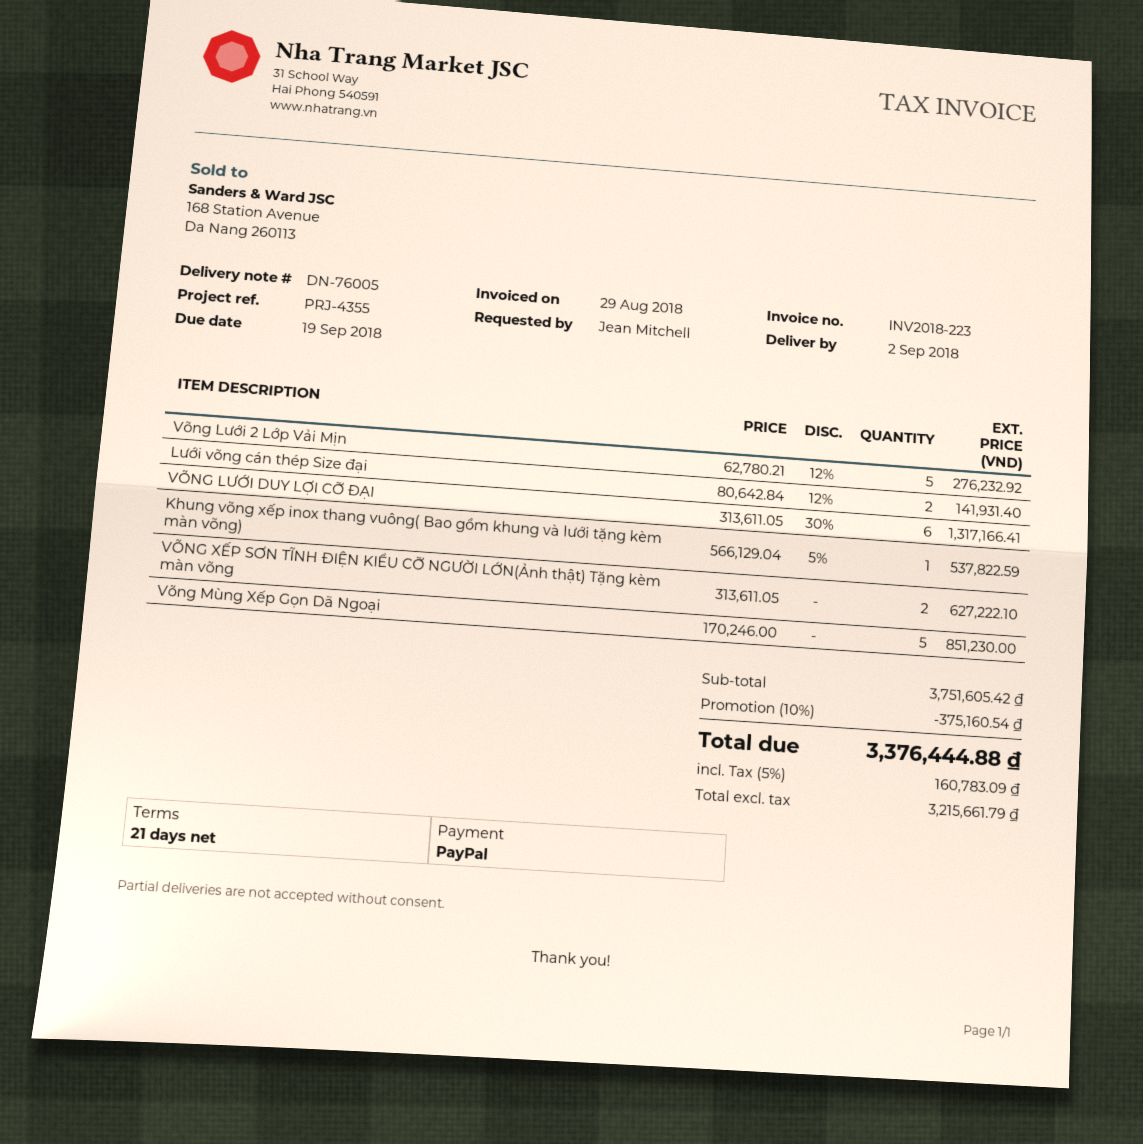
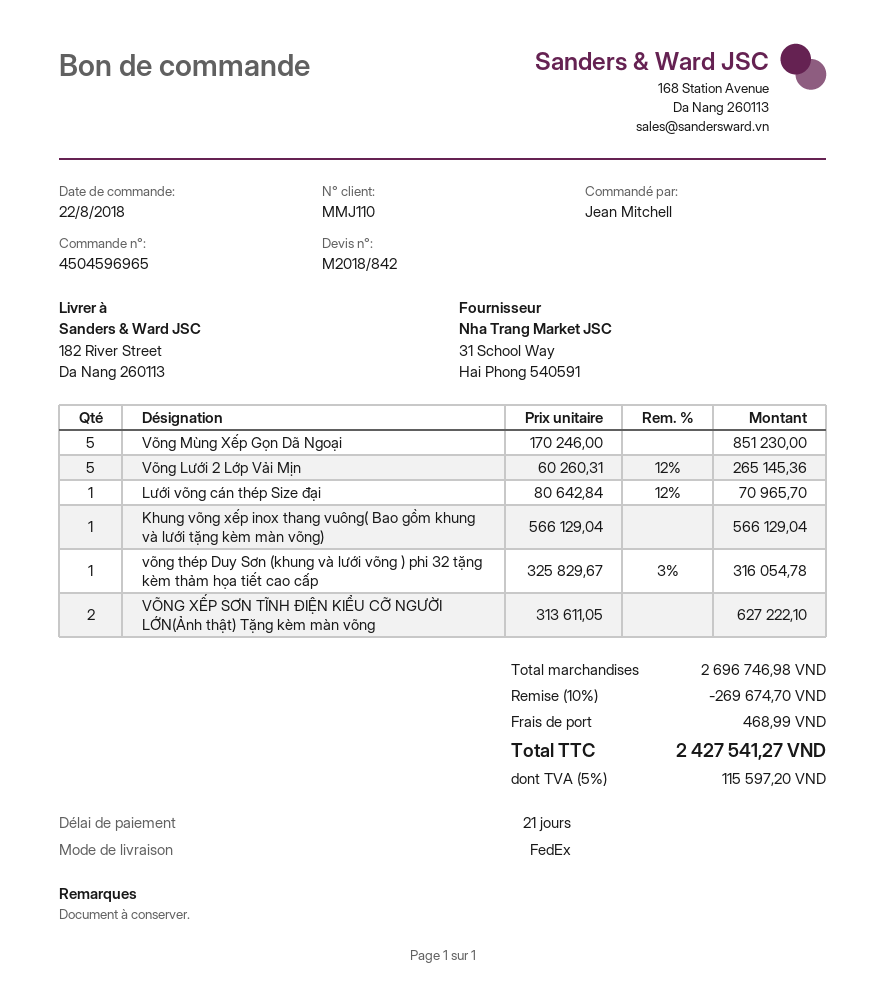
Võng Lưới 2 Lớp Vải Mịn: 5 x 62780.21 - 12% = 276232.92 -> 5 x 60260.31 - 12% = 265145.36
Lưới võng cán thép Size đại: 2 x 80642.84 - 12% = 141931.40 -> 1 x 80642.84 - 12% = 70965.70
VÕNG LƯỚI DUY LỢI CỠ ĐẠI: 6 x 313611.05 - 30% = 1317166.41 -> none
Khung võng xếp inox thang vuông( Bao gồm khung và lưới tặng kèm màn võng): 1 x 566129.04 - 5% = 537822.59 -> 1 x 566129.04 = 566129.04
võng thép Duy Sơn (khung và lưới võng ) phi 32 tặng kèm thảm họa tiết cao cấp: none -> 1 x 325829.67 - 3% = 316054.78
subtotal: 3751605.42 -> 2696746.98
discount: 10% = 375160.54 -> 10% = 269674.70
shipping: none -> 468.99
tax: 5% = 160783.09 -> 5% = 115597.20
total: 3376444.88 -> 2427541.27

